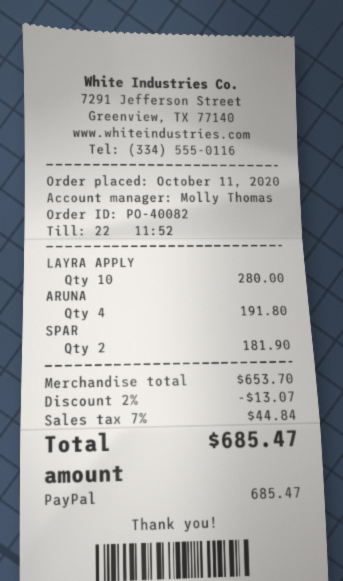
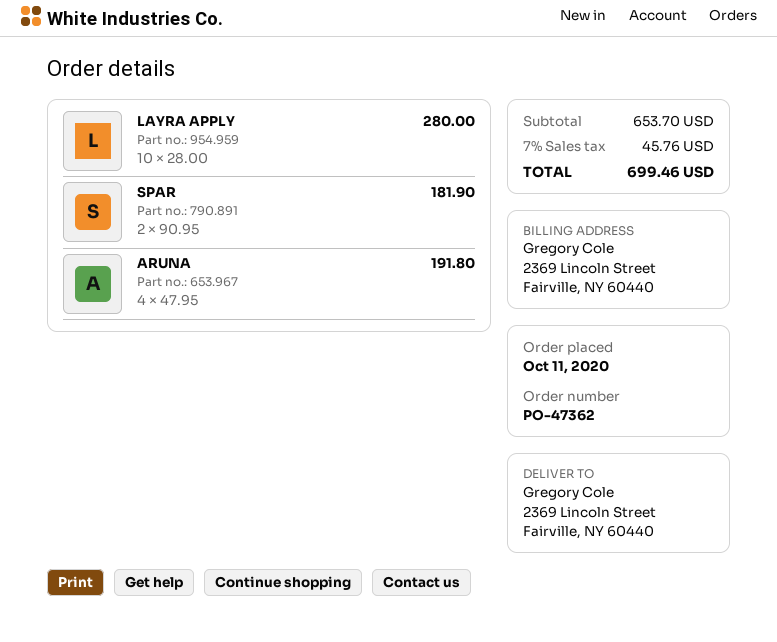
order number: PO-40082 -> PO-47362
discount: 2% = 13.07 -> none
tax: 7% = 44.84 -> 7% = 45.76
total: 685.47 -> 699.46

